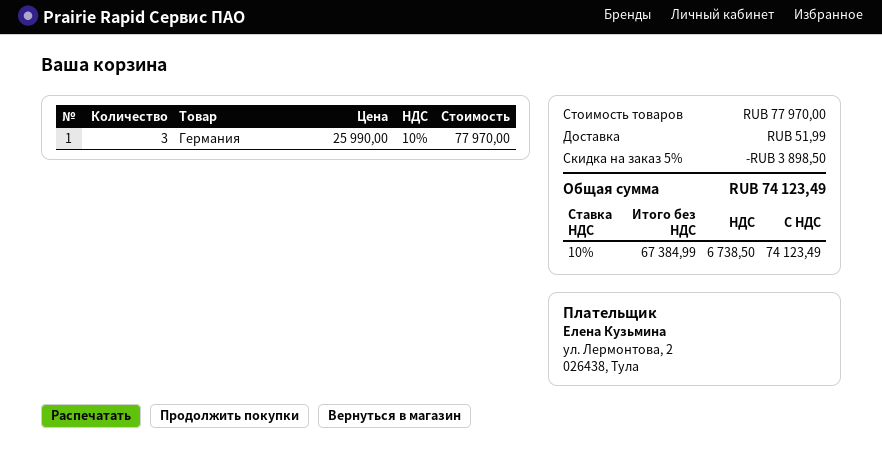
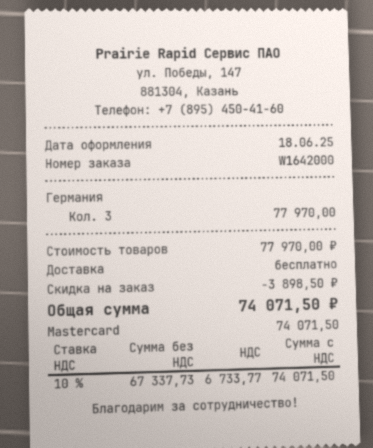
shipping: 51.99 -> 0.00
net: 67384.99 -> 67337.73
tax: 10% = 6738.50 -> 10% = 6733.77
total: 74123.49 -> 74071.50

